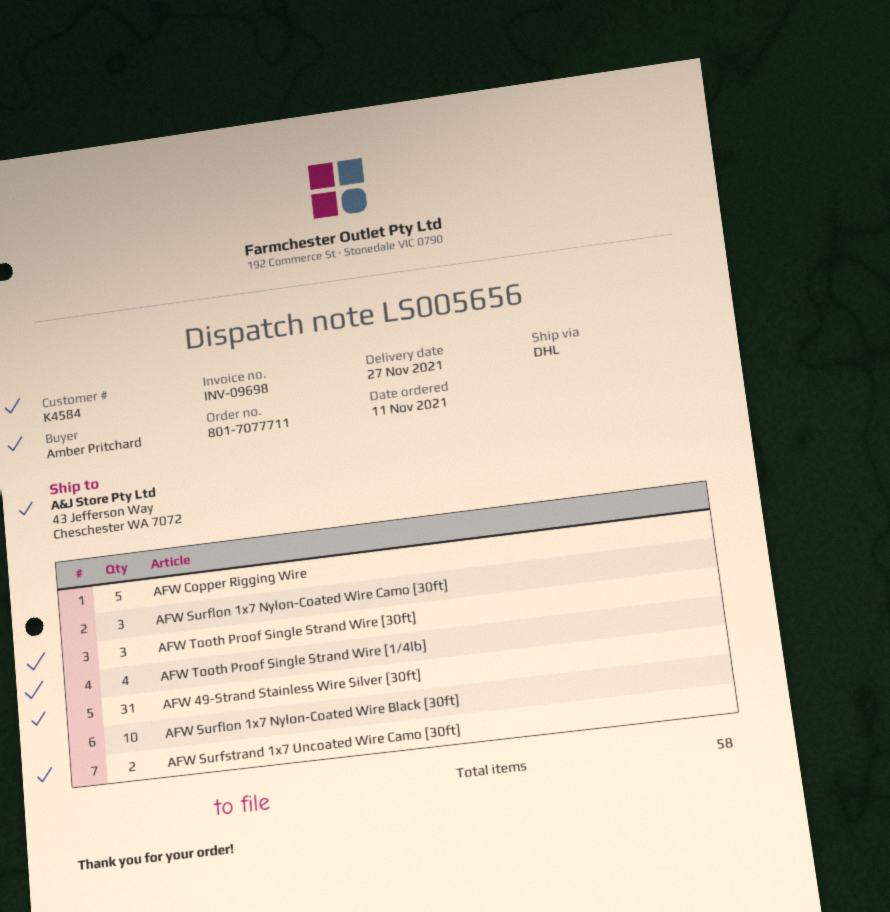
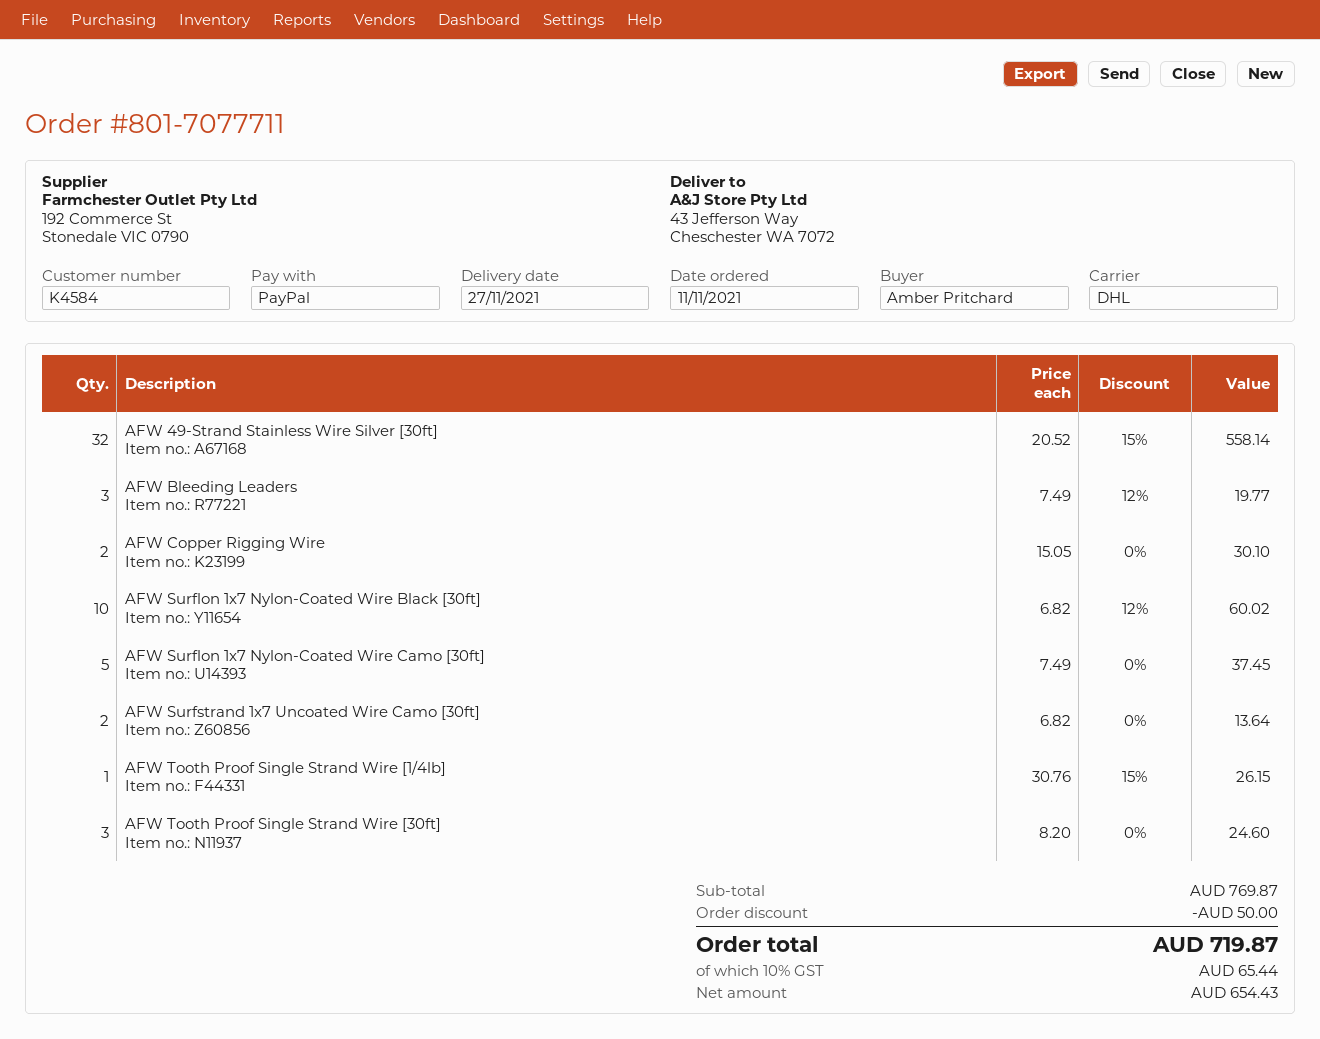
AFW Copper Rigging Wire: 5 -> 2
AFW Surflon 1x7 Nylon-Coated Wire Camo [30ft]: 3 -> 5
AFW Tooth Proof Single Strand Wire [1/4lb]: 4 -> 1
AFW 49-Strand Stainless Wire Silver [30ft]: 31 -> 32
AFW Bleeding Leaders: none -> 3

